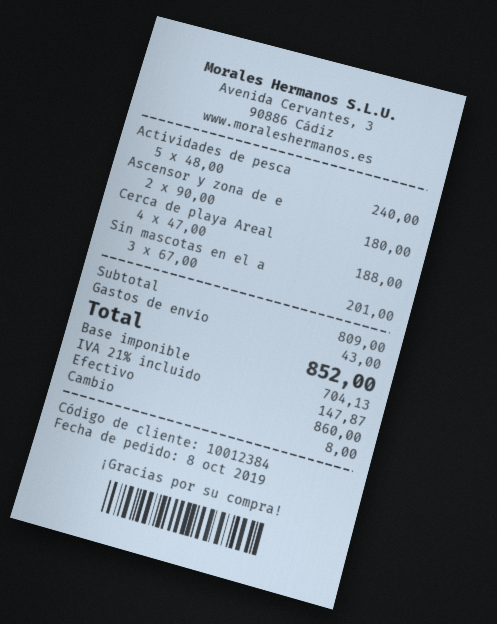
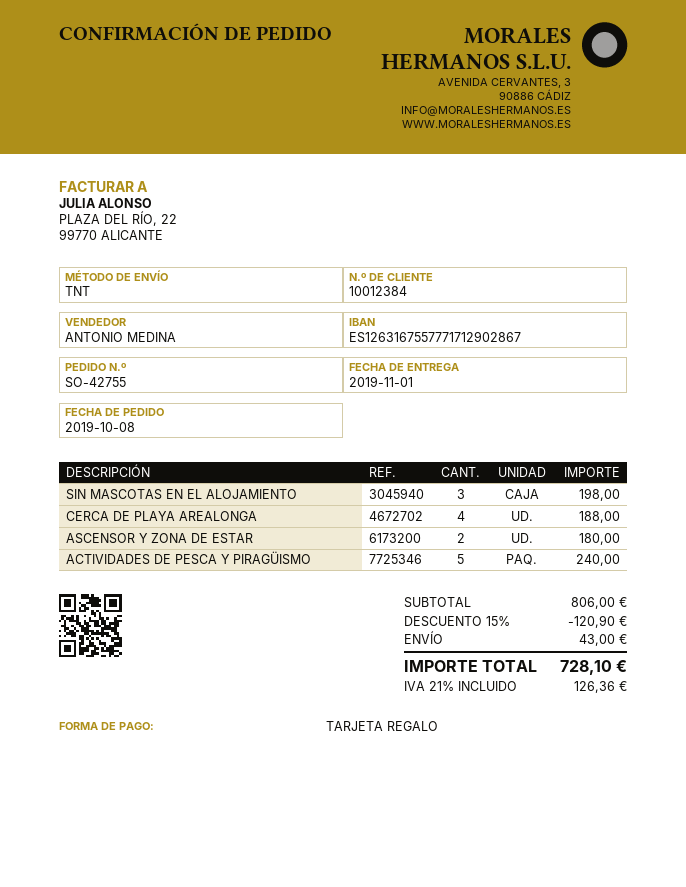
payment method: cash -> gift card
Sin mascotas en el a: 3 for 201.00 -> 3 for 198.00
subtotal: 809.00 -> 806.00
discount: none -> 15% = 120.90
tax: 21% = 147.87 -> 21% = 126.36
total: 852.00 -> 728.10

